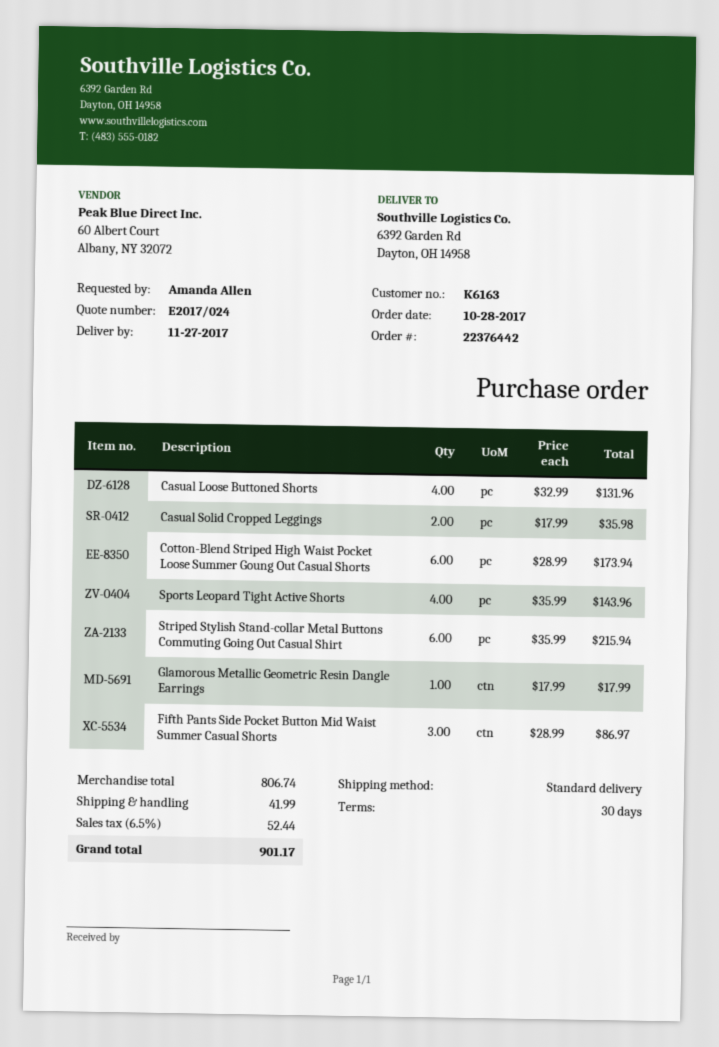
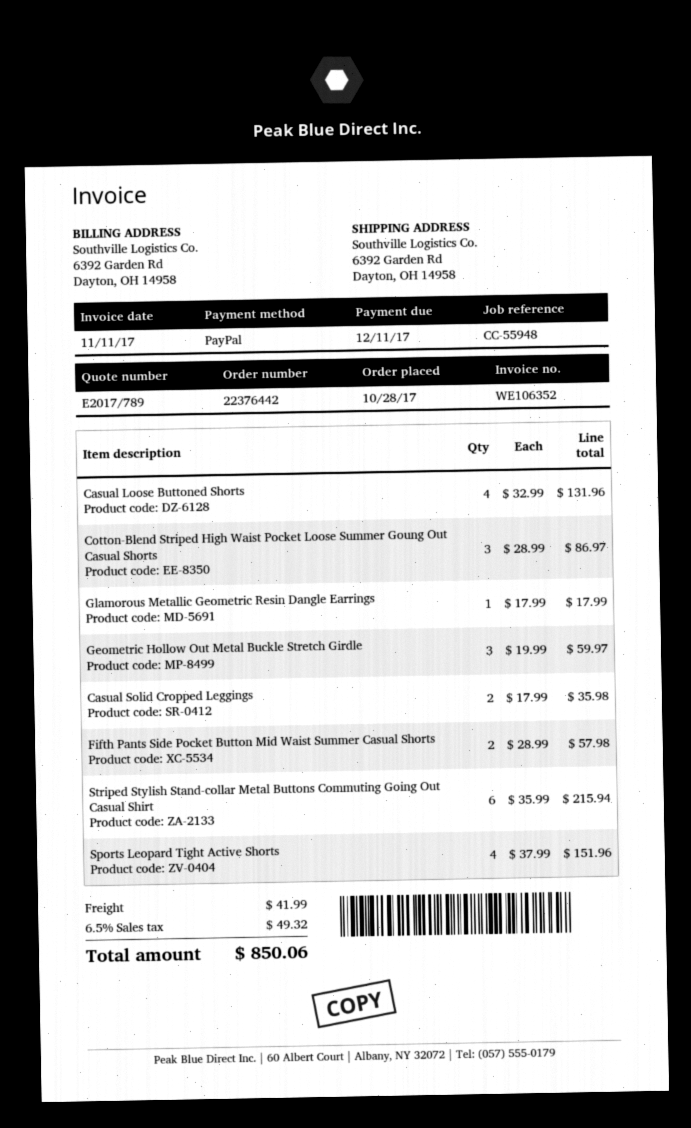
quote number: E2017/024 -> E2017/789
Cotton-Blend Striped High Waist Pocket Loose Summer Goung Out Casual Shorts: 6 x 28.99 = 173.94 -> 3 x 28.99 = 86.97
Sports Leopard Tight Active Shorts: 4 x 35.99 = 143.96 -> 4 x 37.99 = 151.96
Fifth Pants Side Pocket Button Mid Waist Summer Casual Shorts: 3 x 28.99 = 86.97 -> 2 x 28.99 = 57.98
Geometric Hollow Out Metal Buckle Stretch Girdle: none -> 3 x 19.99 = 59.97
tax: 6.5% = 52.44 -> 6.5% = 49.32
total: 901.17 -> 850.06

